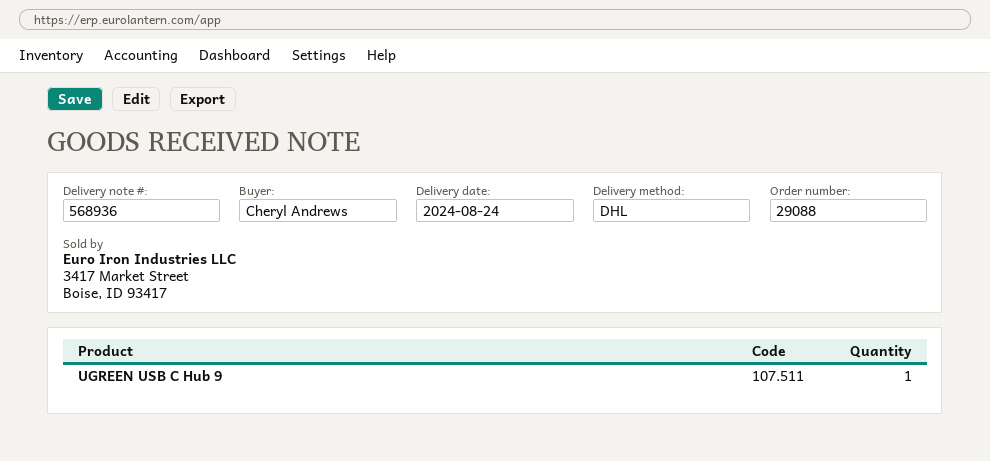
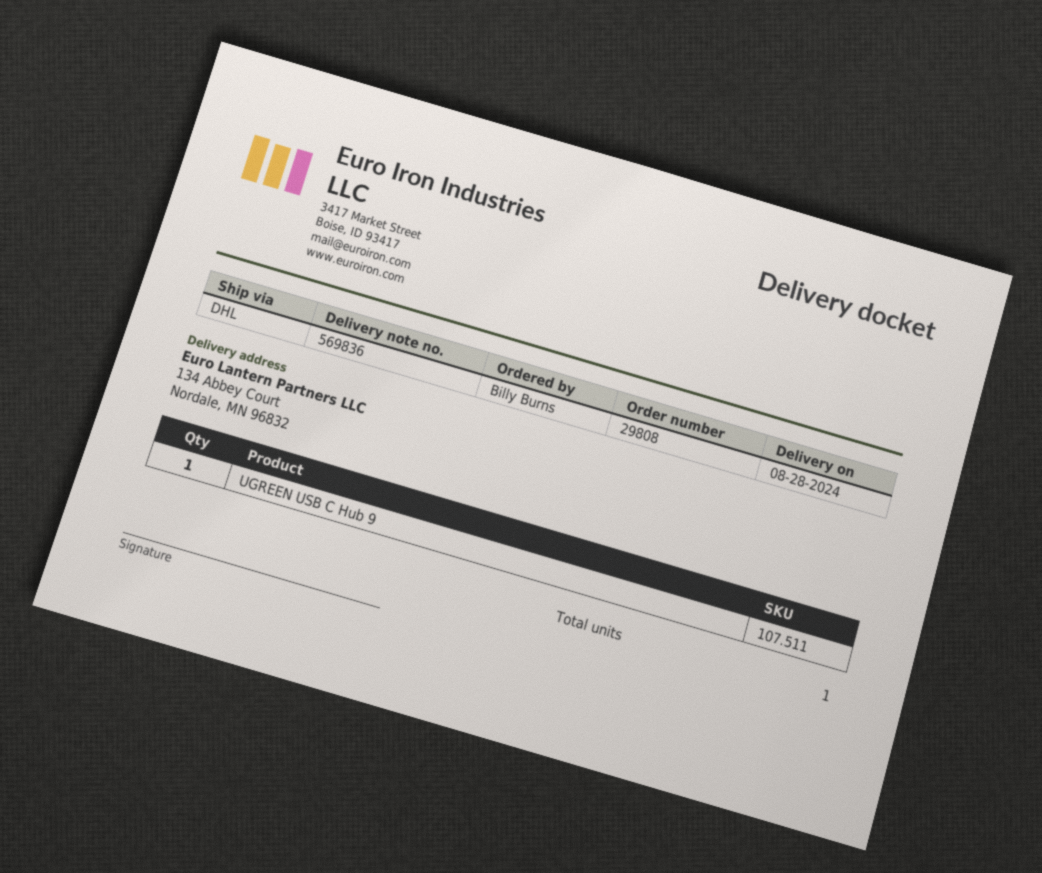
order number: 29088 -> 29808
delivery note number: 568936 -> 569836
delivery date: 2024-08-24 -> 2024-08-28
ordered by: Cheryl Andrews -> Billy Burns

